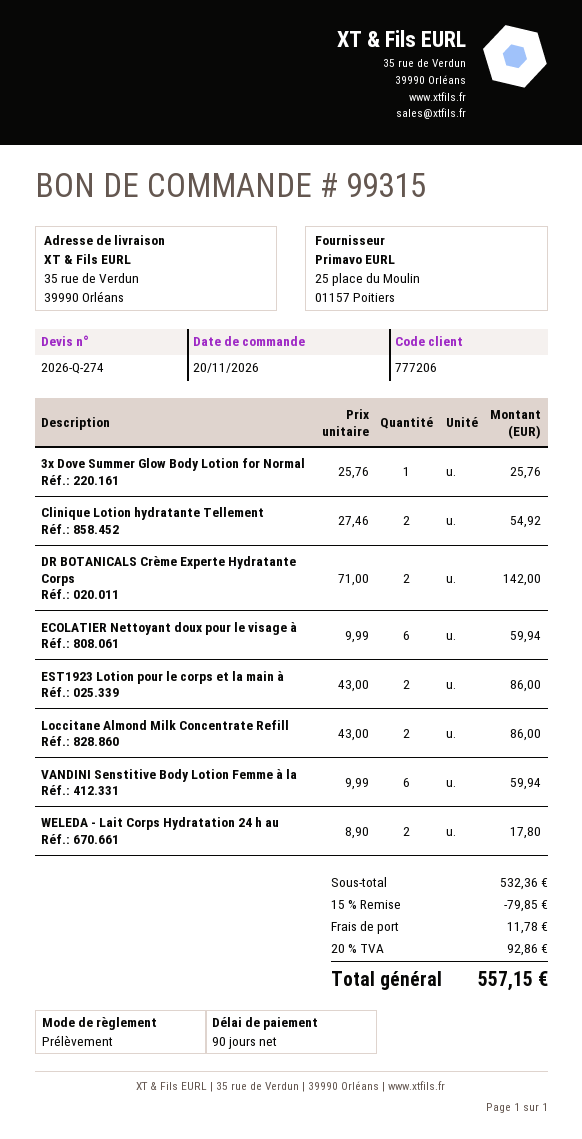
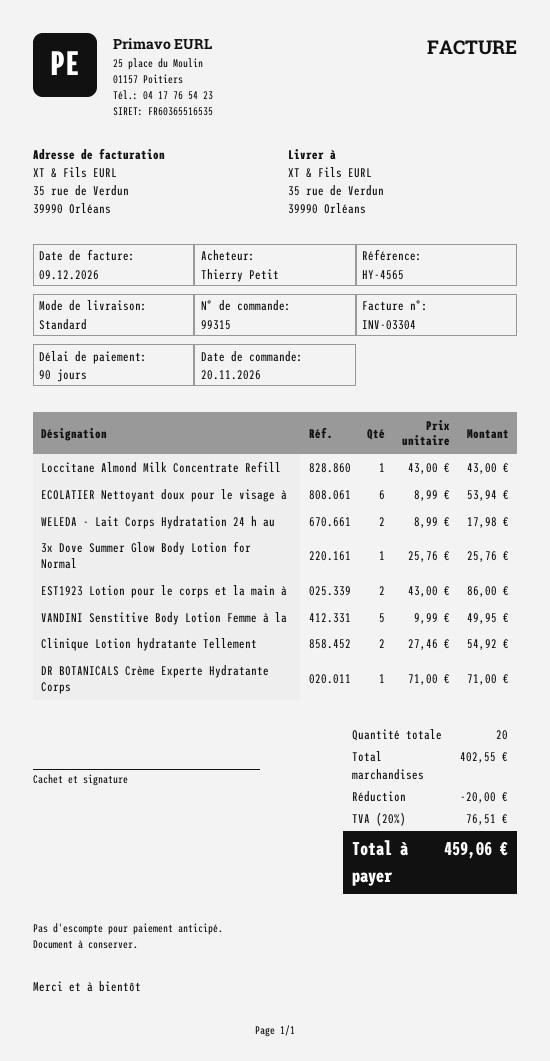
DR BOTANICALS Crème Experte Hydratante Corps: 2 x 71.00 = 142.00 -> 1 x 71.00 = 71.00
ECOLATIER Nettoyant doux pour le visage à: 6 x 9.99 = 59.94 -> 6 x 8.99 = 53.94
Loccitane Almond Milk Concentrate Refill: 2 x 43.00 = 86.00 -> 1 x 43.00 = 43.00
VANDINI Senstitive Body Lotion Femme à la: 6 x 9.99 = 59.94 -> 5 x 9.99 = 49.95
WELEDA - Lait Corps Hydratation 24 h au: 2 x 8.90 = 17.80 -> 2 x 8.99 = 17.98
subtotal: 532.36 -> 402.55
discount: 79.85 -> 20.00
shipping: 11.78 -> none
tax: 20% = 92.86 -> 20% = 76.51
total: 557.15 -> 459.06

